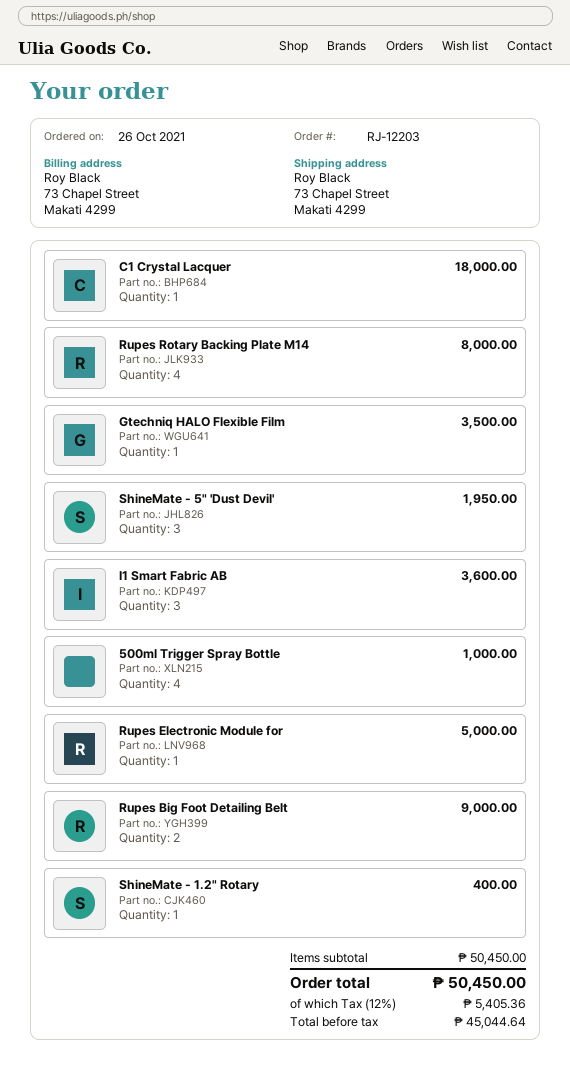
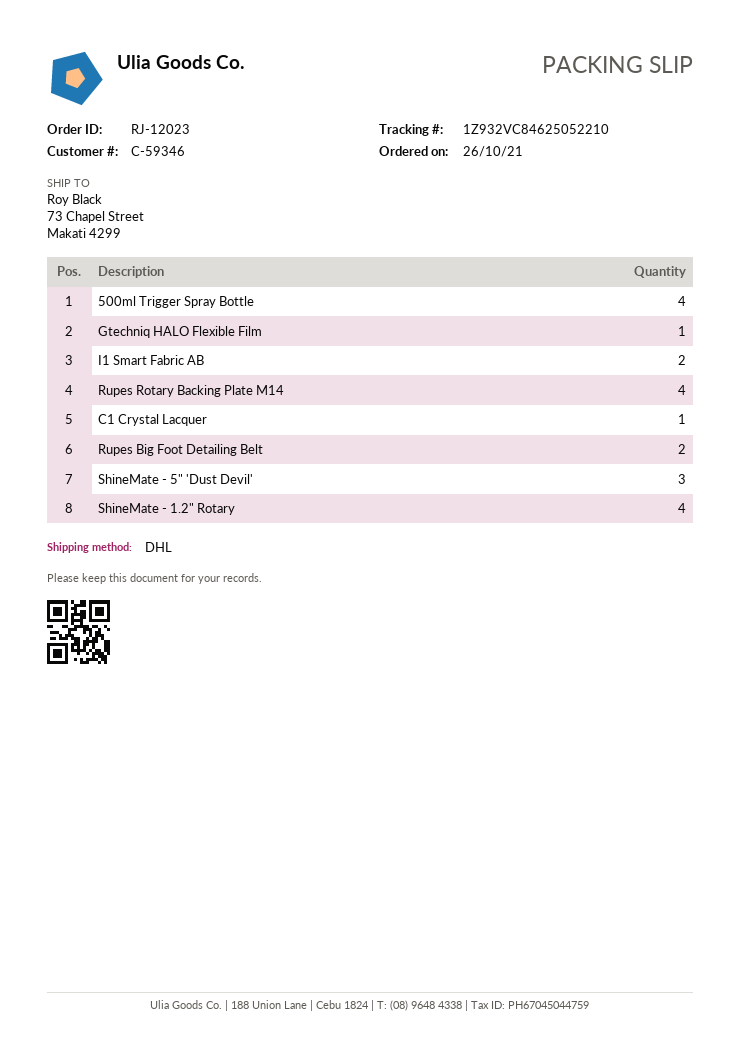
order number: RJ-12203 -> RJ-12023
I1 Smart Fabric AB: 3 -> 2
Rupes Electronic Module for: 1 -> none
ShineMate - 1.2" Rotary: 1 -> 4

